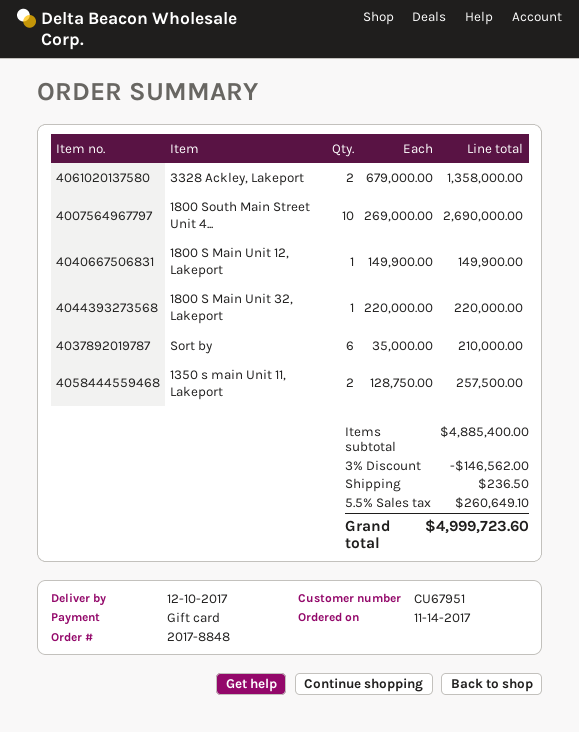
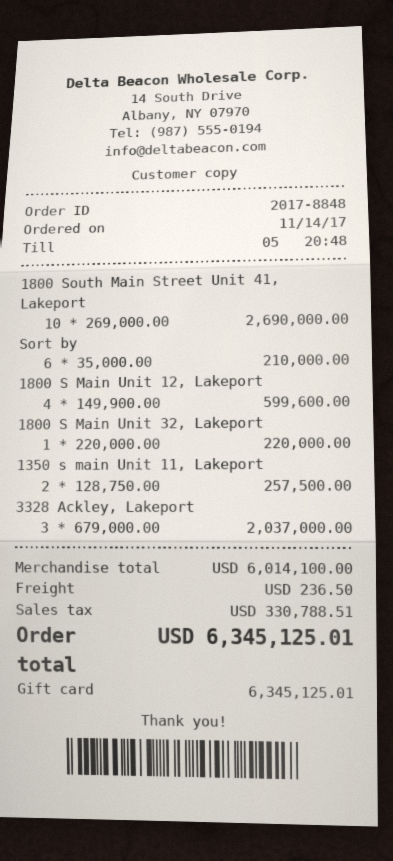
3328 Ackley, Lakeport: 2 x 679000.00 = 1358000.00 -> 3 x 679000.00 = 2037000.00
1800 S Main Unit 12, Lakeport: 1 x 149900.00 = 149900.00 -> 4 x 149900.00 = 599600.00
subtotal: 4885400.00 -> 6014100.00
discount: 3% = 146562.00 -> none
tax: 260649.10 -> 330788.51
total: 4999723.60 -> 6345125.01

